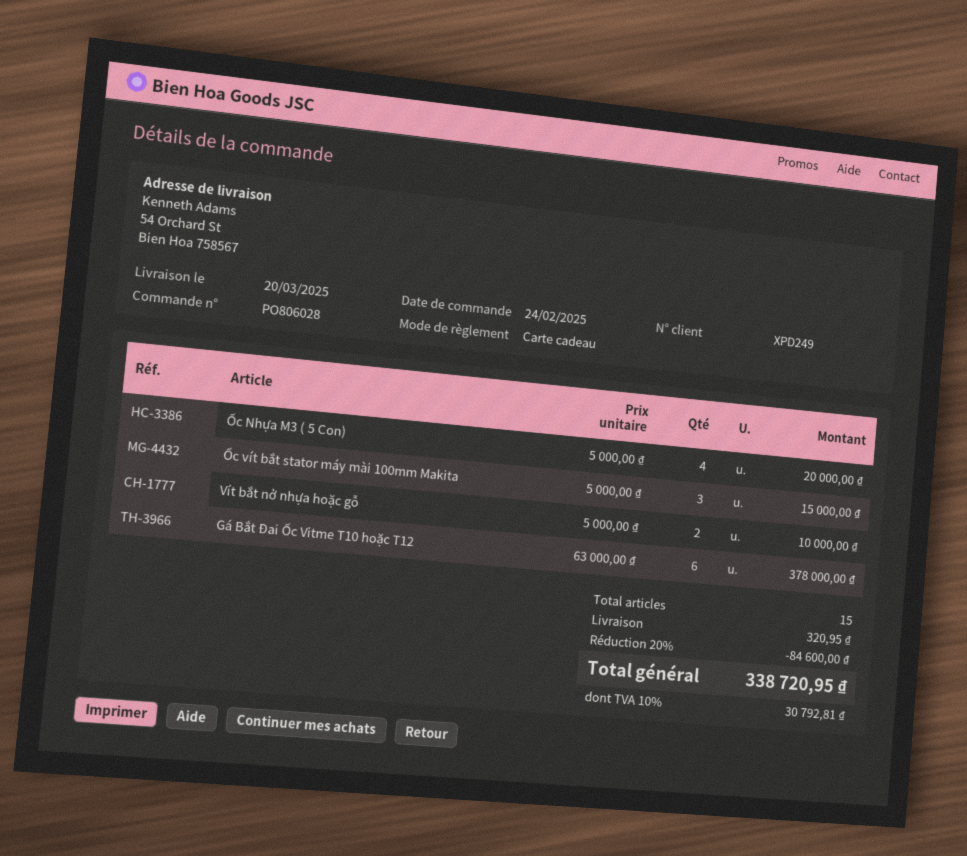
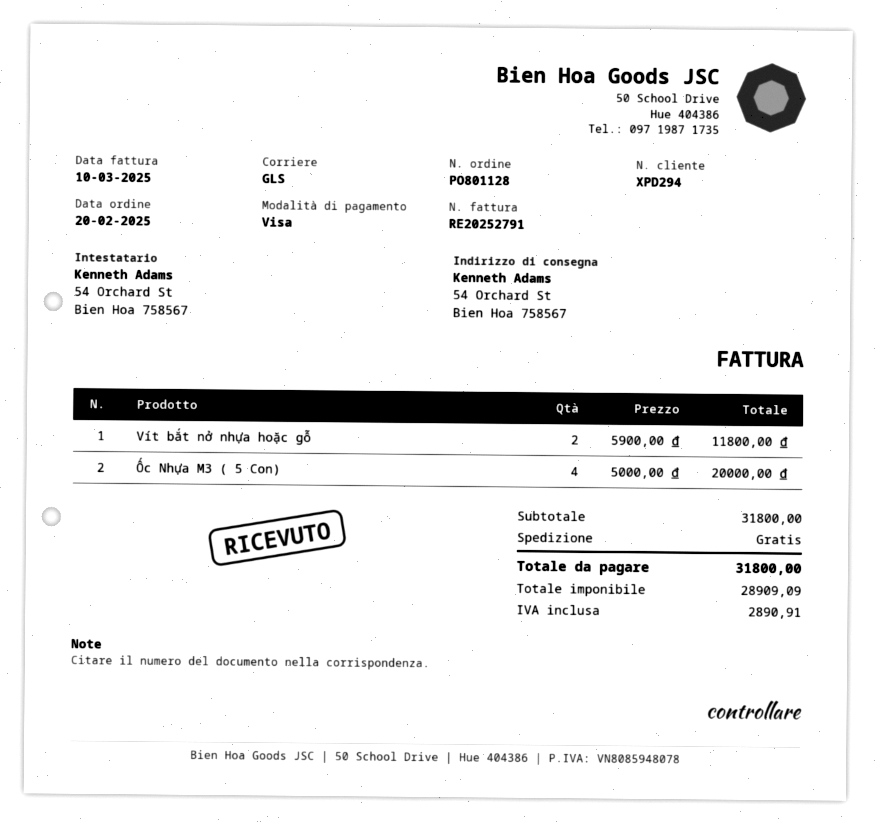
order number: PO806028 -> PO801128
order date: 2025-02-24 -> 2025-02-20
customer number: XPD249 -> XPD294
payment method: gift card -> Visa
Ốc vít bắt stator máy mài 100mm Makita: 3 x 5000.00 = 15000.00 -> none
Vít bắt nở nhựa hoặc gỗ: 2 x 5000.00 = 10000.00 -> 2 x 5900.00 = 11800.00
Gá Bắt Đai Ốc Vitme T10 hoặc T12: 6 x 63000.00 = 378000.00 -> none
discount: 20% = 84600.00 -> none
shipping: 320.95 -> 0.00
tax: 30792.81 -> 2890.91
total: 338720.95 -> 31800.00

